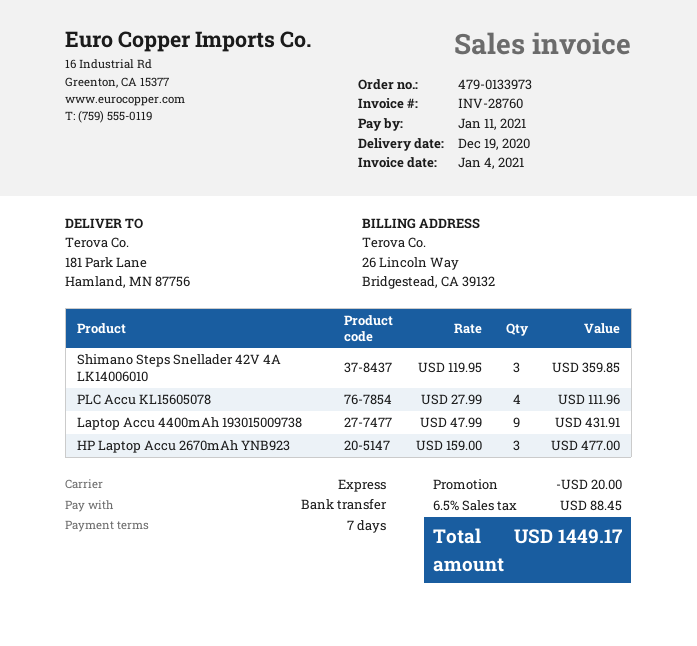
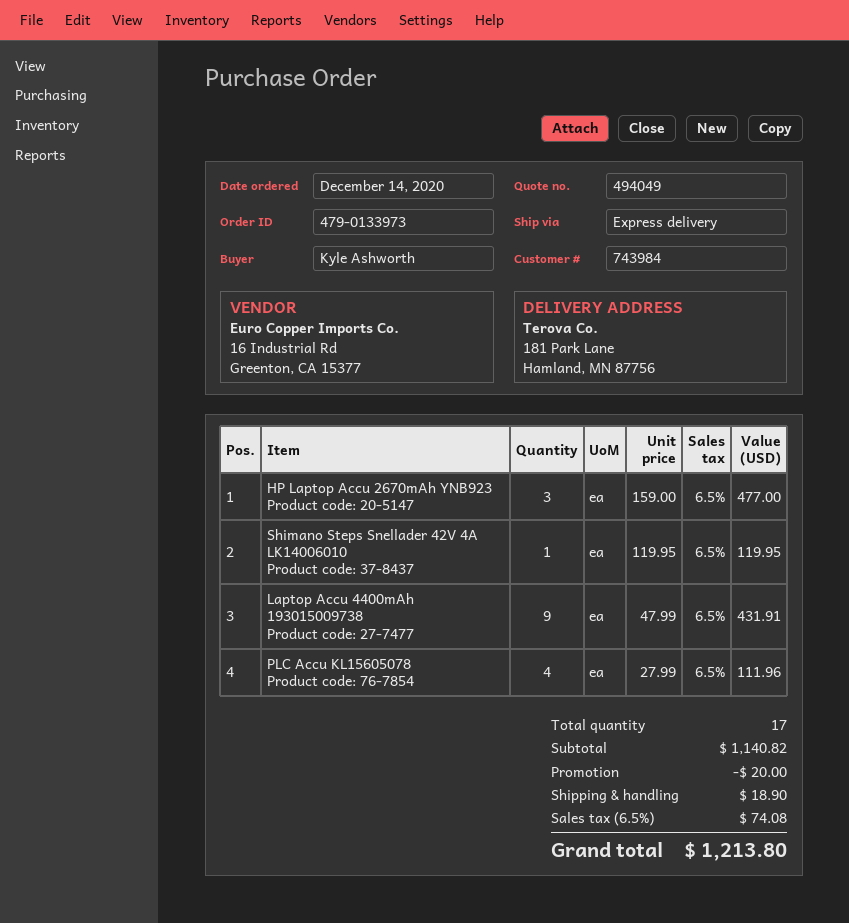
Shimano Steps Snellader 42V 4A LK14006010: 3 x 119.95 = 359.85 -> 1 x 119.95 = 119.95
shipping: none -> 18.90
tax: 6.5% = 88.45 -> 6.5% = 74.08
total: 1449.17 -> 1213.80

